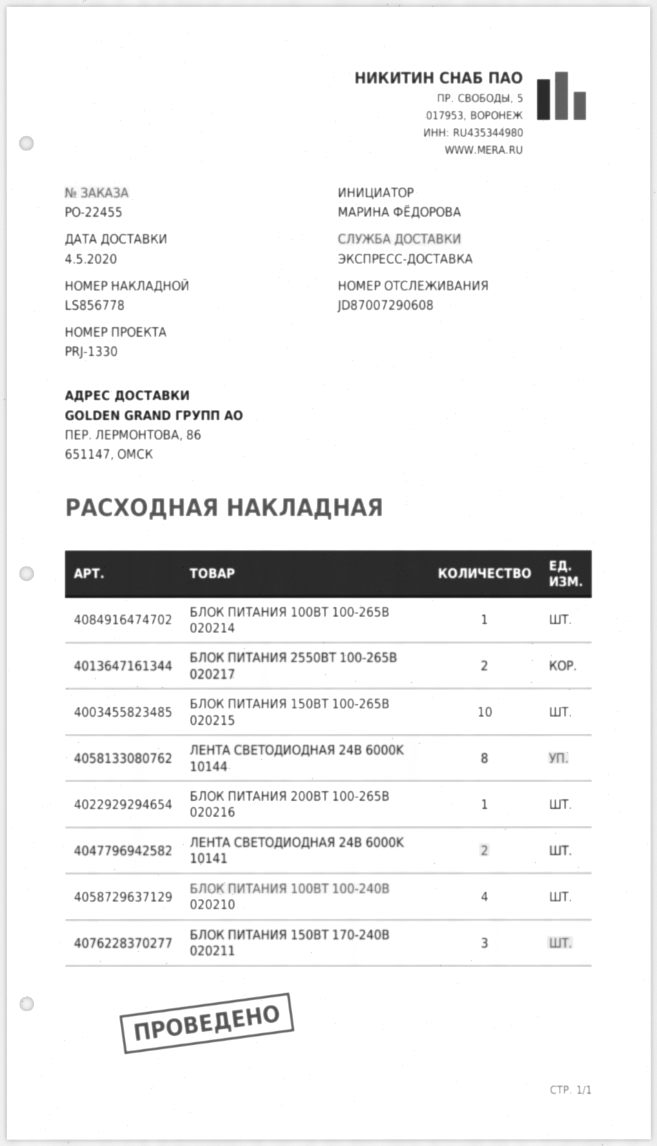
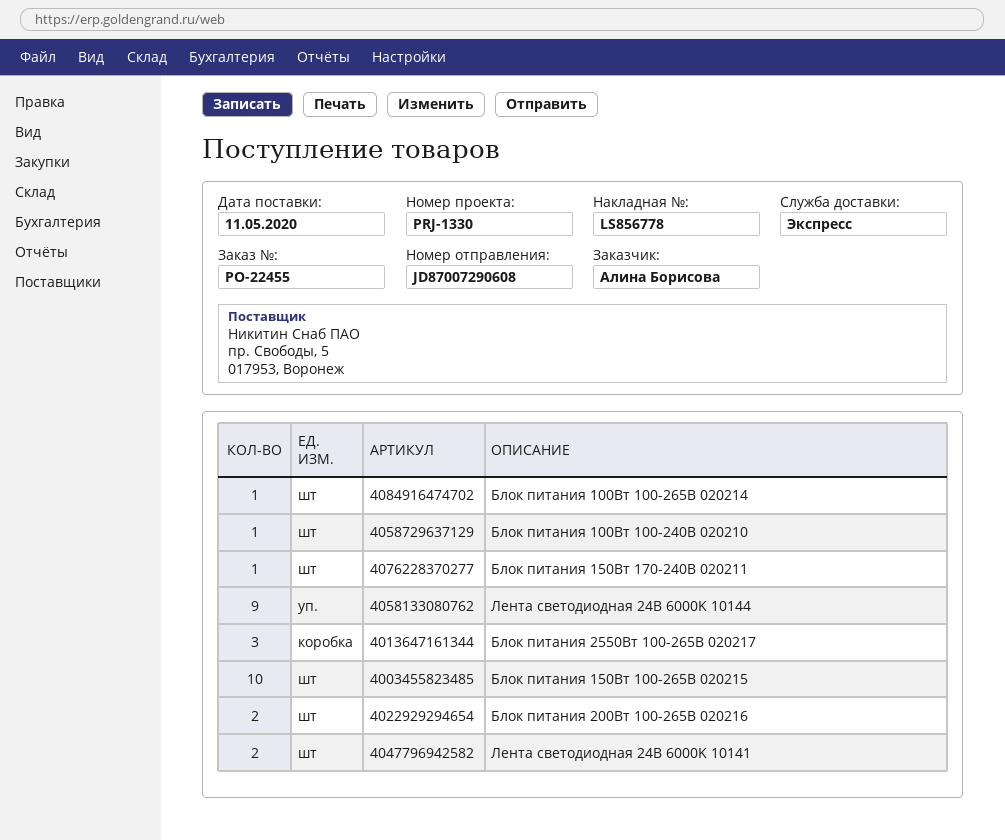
delivery date: 2020-05-04 -> 2020-05-11
ordered by: МАРИНА ФЁДОРОВА -> Алина Борисова
БЛОК ПИТАНИЯ 2550ВТ 100-265В 020217: 2 -> 3
ЛЕНТА СВЕТОДИОДНАЯ 24В 6000K 10144: 8 -> 9
БЛОК ПИТАНИЯ 200ВТ 100-265В 020216: 1 -> 2
БЛОК ПИТАНИЯ 100ВТ 100-240В 020210: 4 -> 1
БЛОК ПИТАНИЯ 150ВТ 170-240В 020211: 3 -> 1

